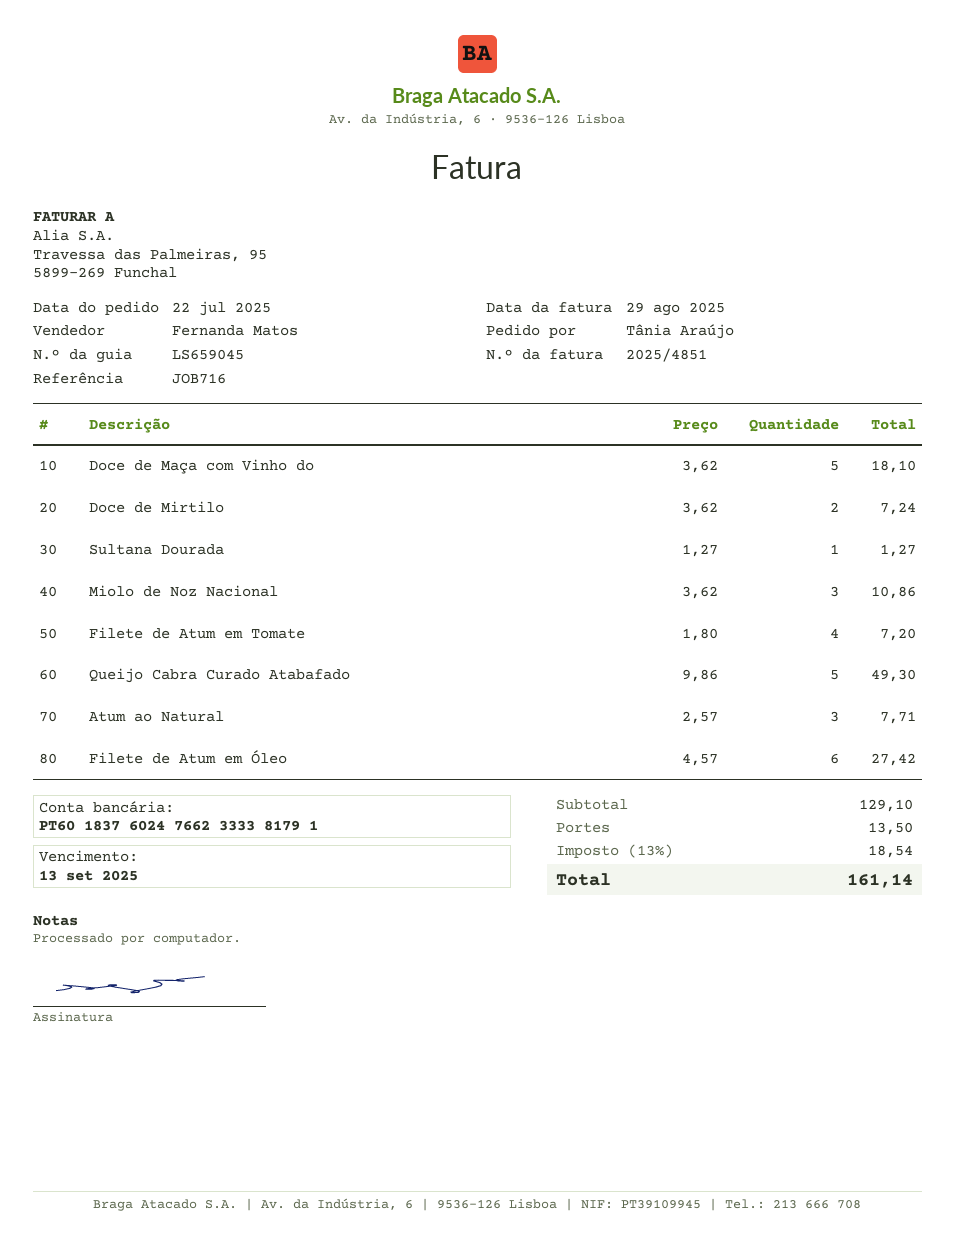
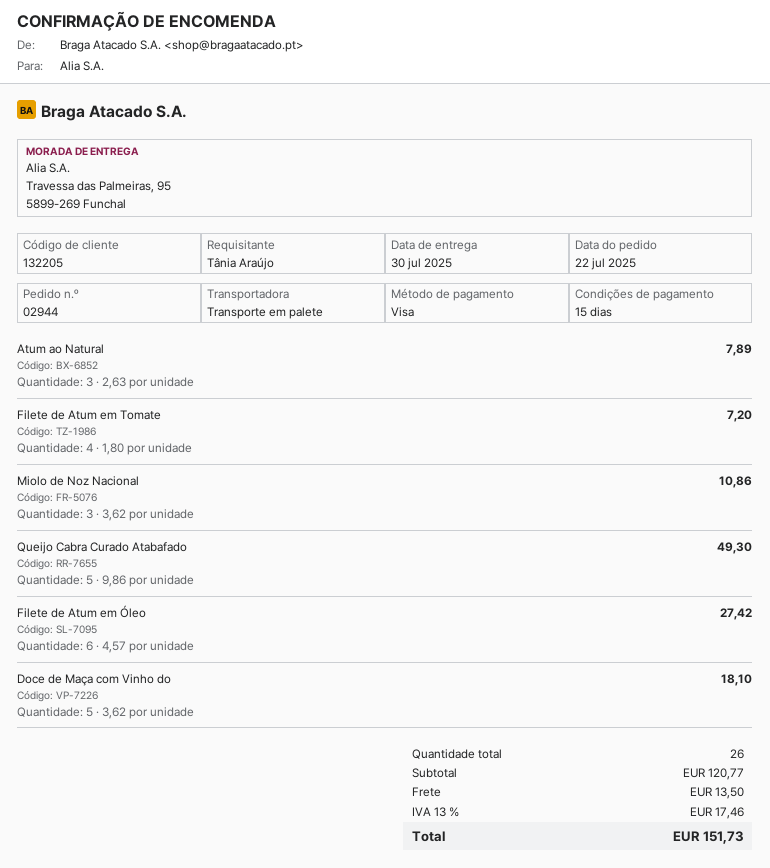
Doce de Mirtilo: 2 x 3.62 = 7.24 -> none
Sultana Dourada: 1 x 1.27 = 1.27 -> none
Atum ao Natural: 3 x 2.57 = 7.71 -> 3 x 2.63 = 7.89
subtotal: 129.10 -> 120.77
tax: 13% = 18.54 -> 13% = 17.46
total: 161.14 -> 151.73

